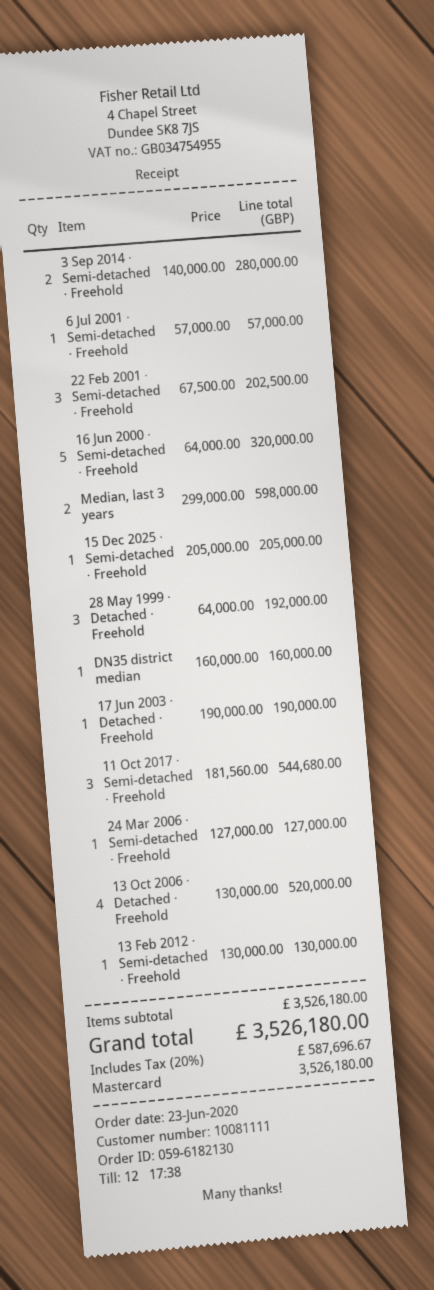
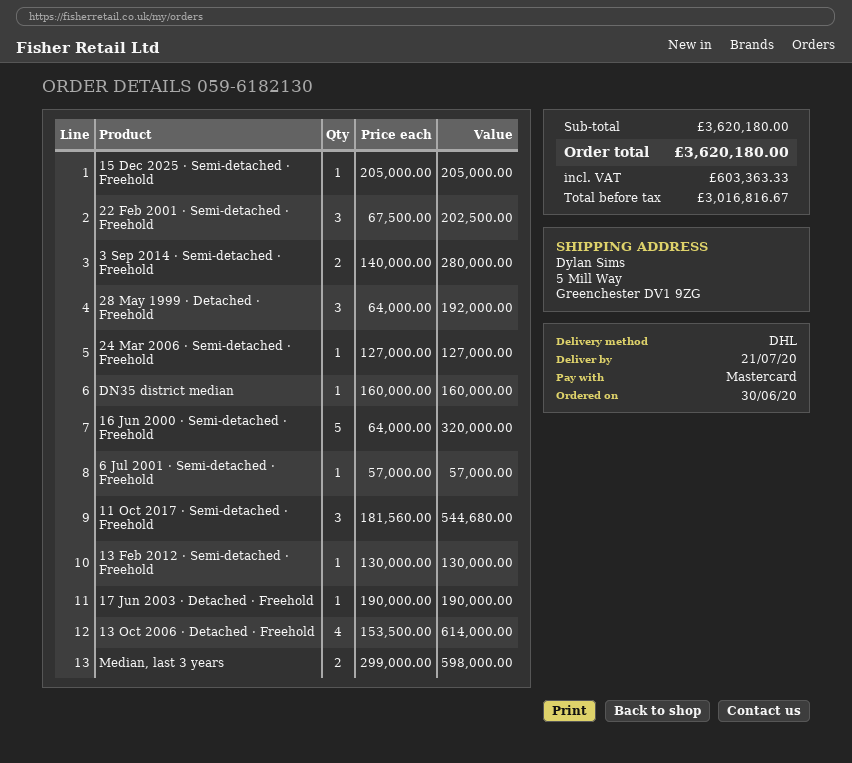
order date: 2020-06-23 -> 2020-06-30
13 Oct 2006 · Detached · Freehold: 4 x 130000.00 = 520000.00 -> 4 x 153500.00 = 614000.00
subtotal: 3526180.00 -> 3620180.00
tax: 587696.67 -> 603363.33
total: 3526180.00 -> 3620180.00

